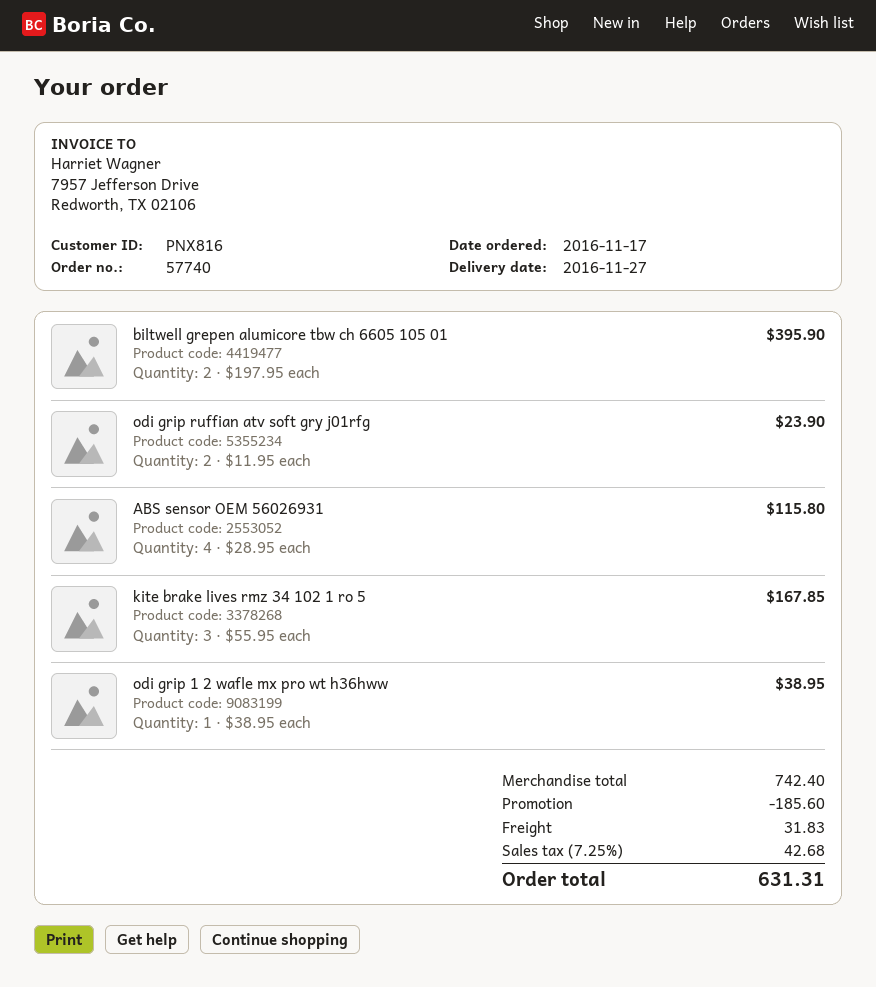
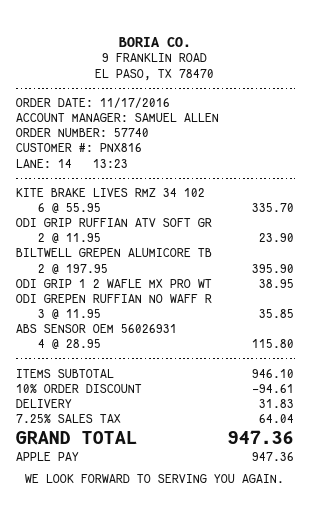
kite brake lives rmz 34 102 1 ro 5: 3 x 55.95 = 167.85 -> 6 x 55.95 = 335.70
ODI GREPEN RUFFIAN NO WAFF R: none -> 3 x 11.95 = 35.85
subtotal: 742.40 -> 946.10
discount: 185.60 -> 94.61
tax: 7.25% = 42.68 -> 7.25% = 64.04
total: 631.31 -> 947.36

